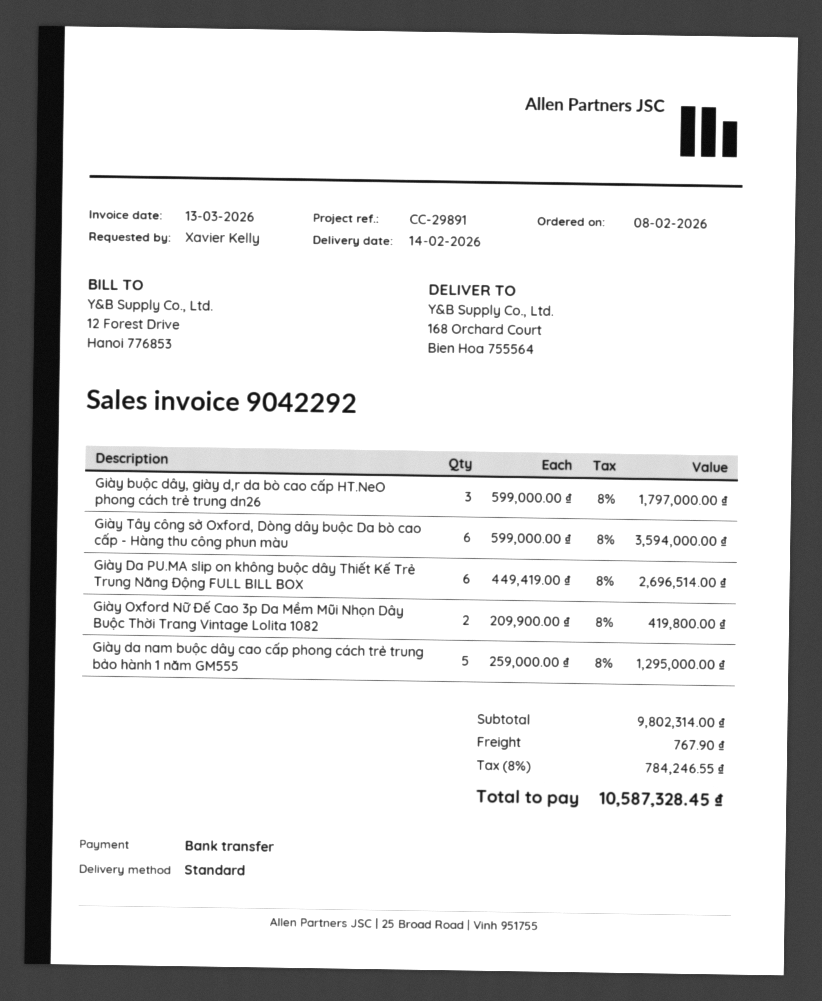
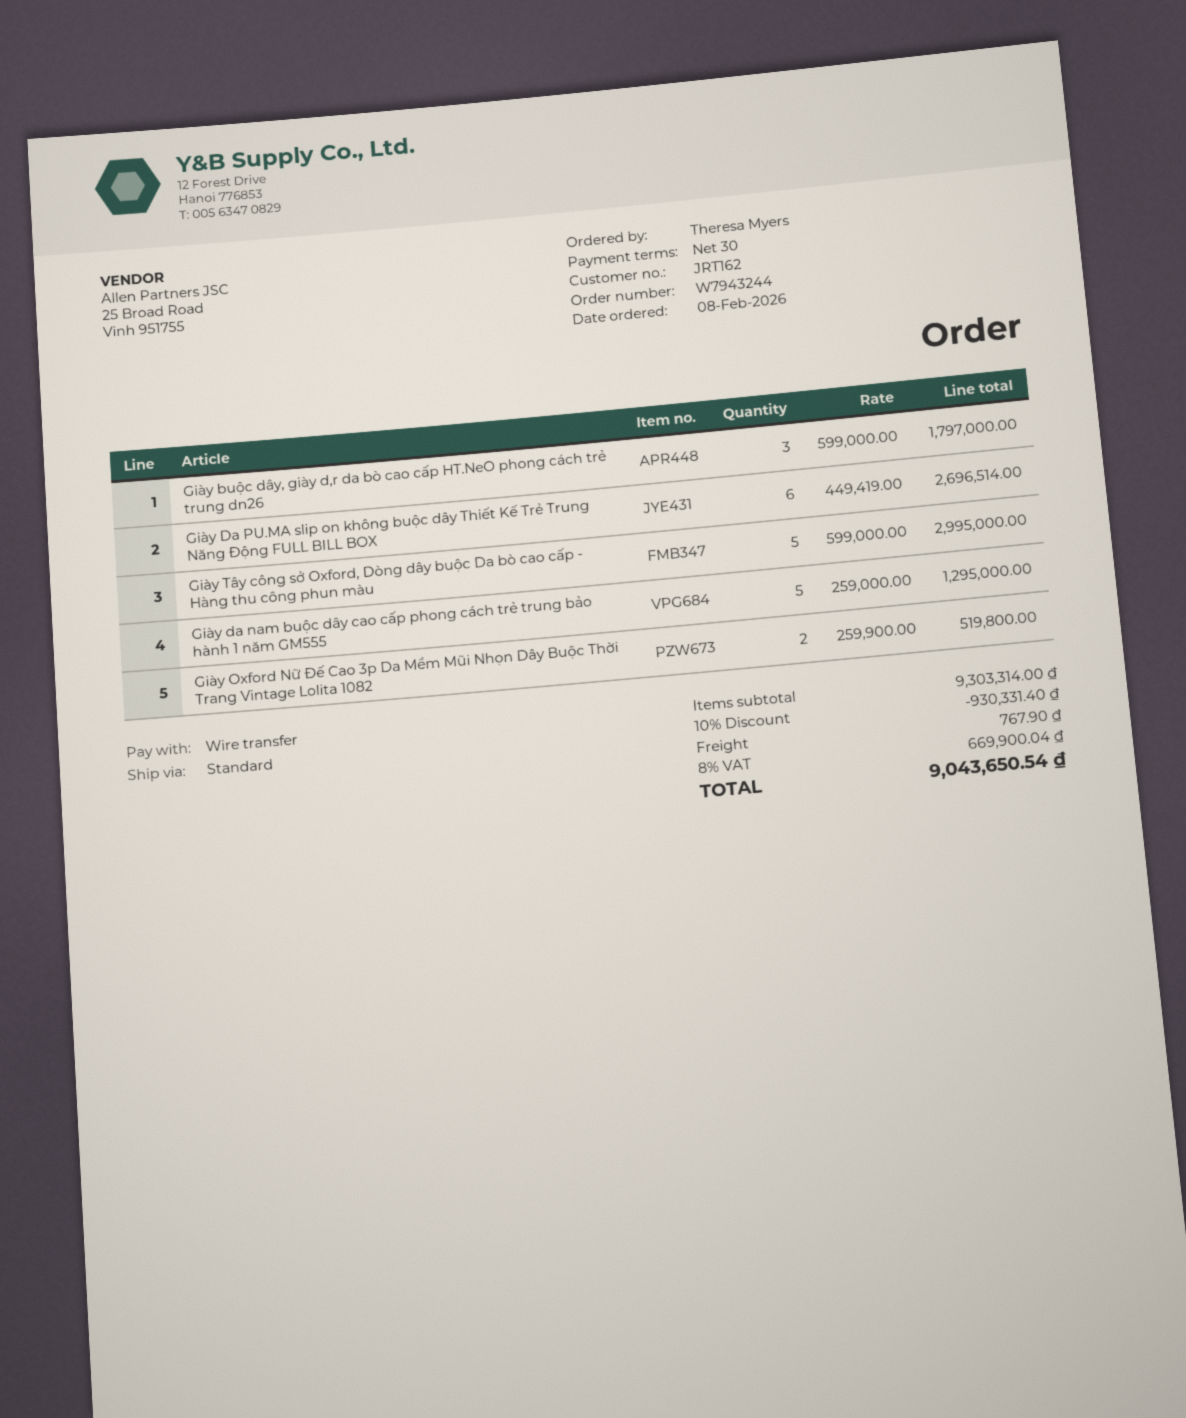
ordered by: Xavier Kelly -> Theresa Myers
Giày Tây công sở Oxford, Dòng dây buộc Da bò cao cấp - Hàng thu công phun màu: 6 x 599000.00 = 3594000.00 -> 5 x 599000.00 = 2995000.00
Giày Oxford Nữ Đế Cao 3p Da Mềm Mũi Nhọn Dây Buộc Thời Trang Vintage Lolita 1082: 2 x 209900.00 = 419800.00 -> 2 x 259900.00 = 519800.00
subtotal: 9802314.00 -> 9303314.00
discount: none -> 10% = 930331.40
tax: 8% = 784246.55 -> 8% = 669900.04
total: 10587328.45 -> 9043650.54

